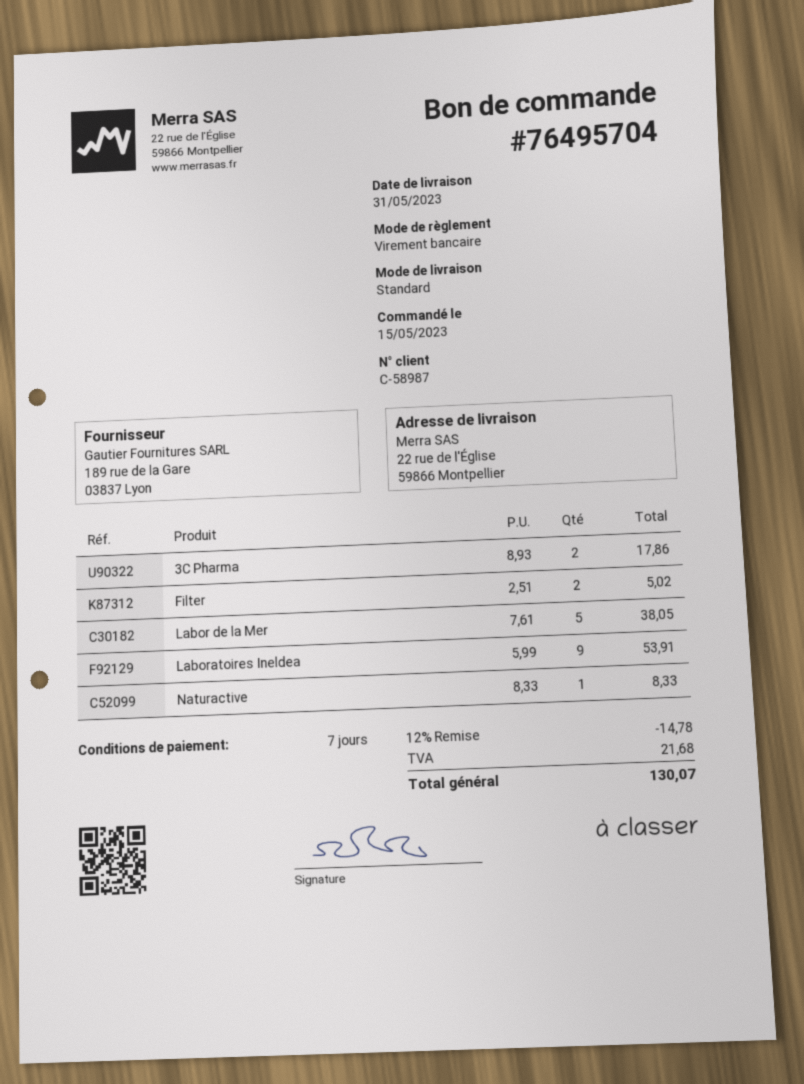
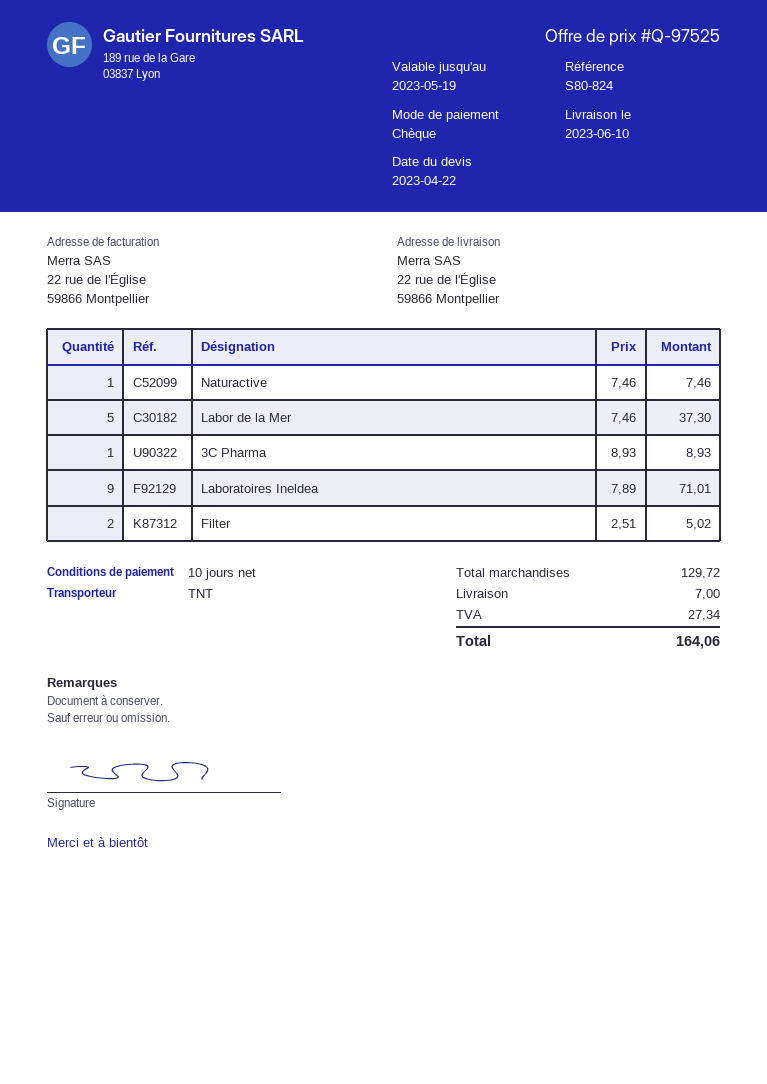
delivery date: 2023-05-31 -> 2023-06-10
payment terms: 7 days -> 10 days
payment method: bank transfer -> cheque
shipping method: standard -> TNT
3C Pharma: 2 x 8.93 = 17.86 -> 1 x 8.93 = 8.93
Labor de la Mer: 5 x 7.61 = 38.05 -> 5 x 7.46 = 37.30
Laboratoires Ineldea: 9 x 5.99 = 53.91 -> 9 x 7.89 = 71.01
Naturactive: 1 x 8.33 = 8.33 -> 1 x 7.46 = 7.46
discount: 12% = 14.78 -> none
shipping: none -> 7.00
tax: 21.68 -> 27.34
total: 130.07 -> 164.06

